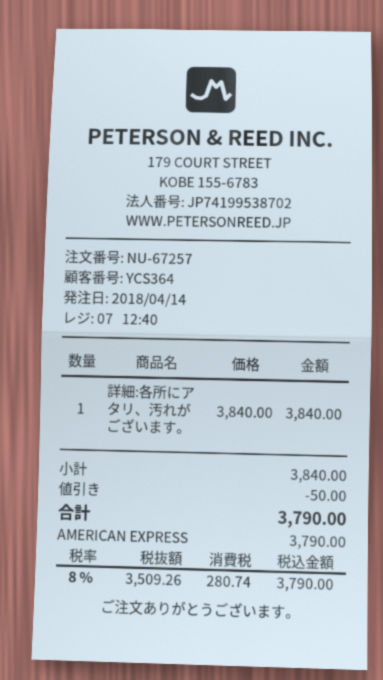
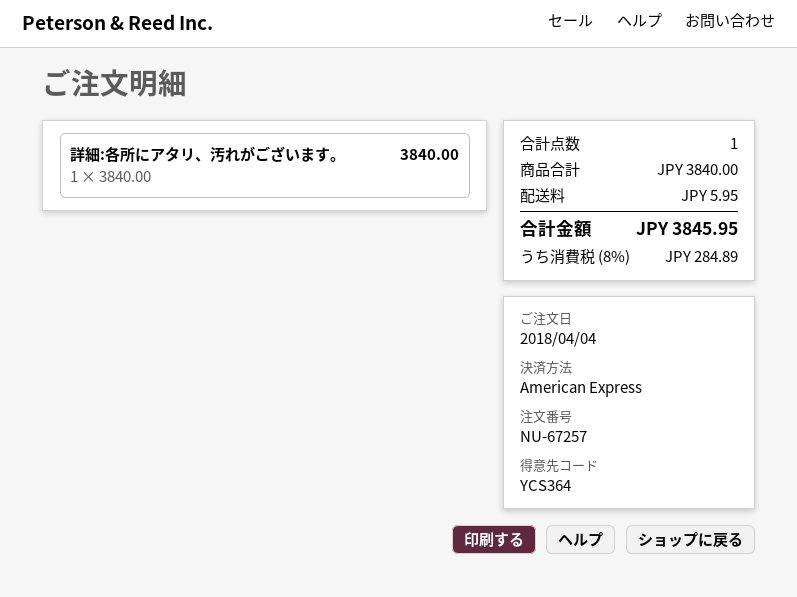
order date: 2018-04-14 -> 2018-04-04
discount: 50.00 -> none
shipping: none -> 5.95
tax: 8% = 280.74 -> 8% = 284.89
total: 3790.00 -> 3845.95

